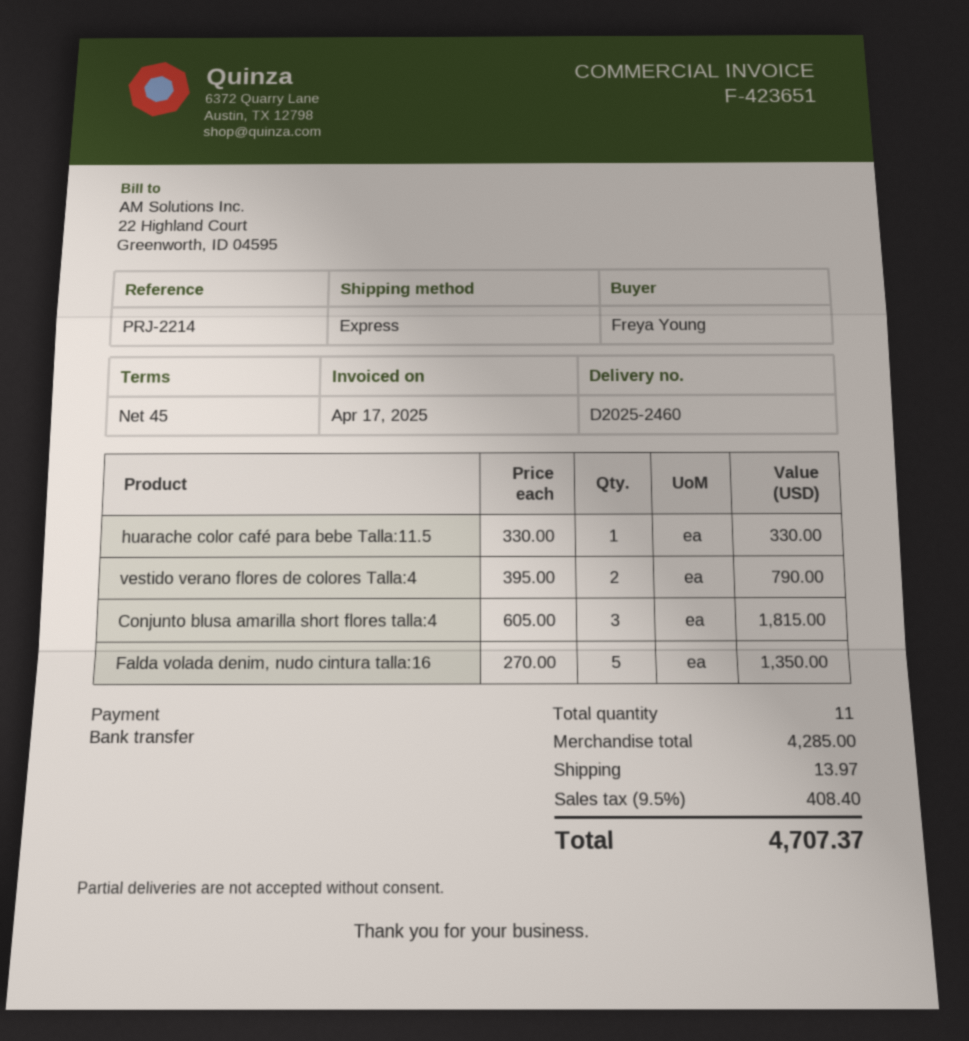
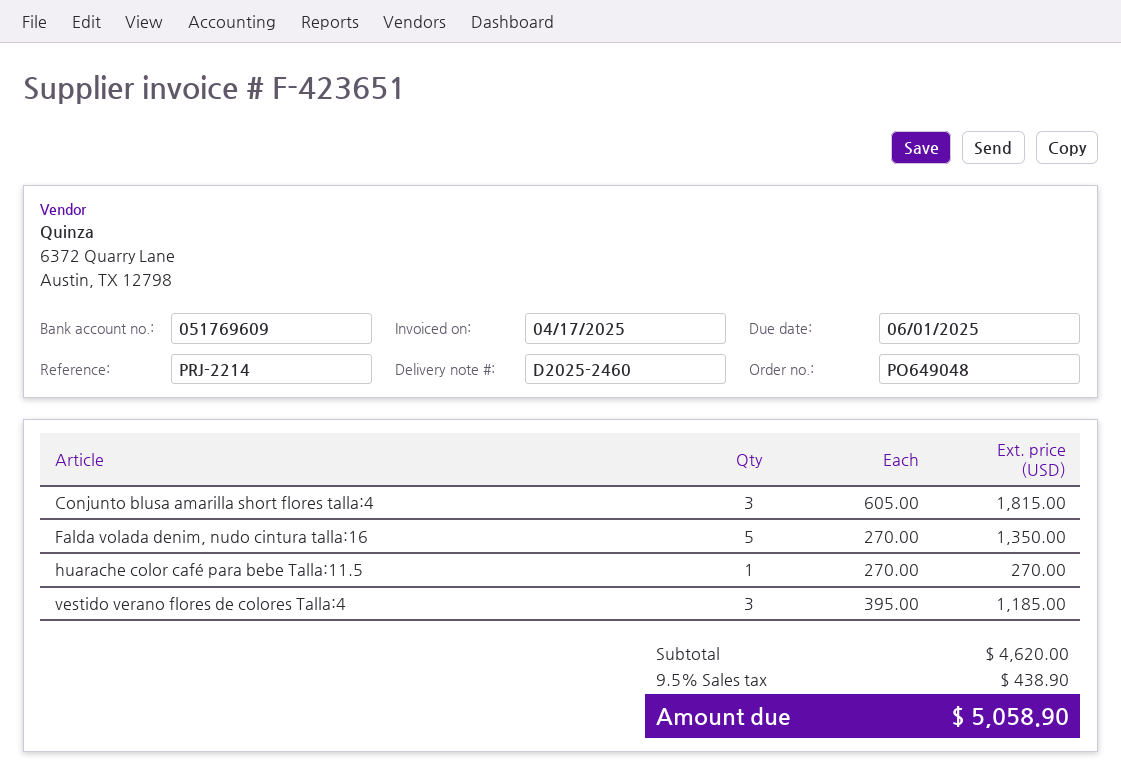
huarache color café para bebe Talla:11.5: 1 x 330.00 = 330.00 -> 1 x 270.00 = 270.00
vestido verano flores de colores Talla:4: 2 x 395.00 = 790.00 -> 3 x 395.00 = 1185.00
subtotal: 4285.00 -> 4620.00
shipping: 13.97 -> none
tax: 9.5% = 408.40 -> 9.5% = 438.90
total: 4707.37 -> 5058.90

